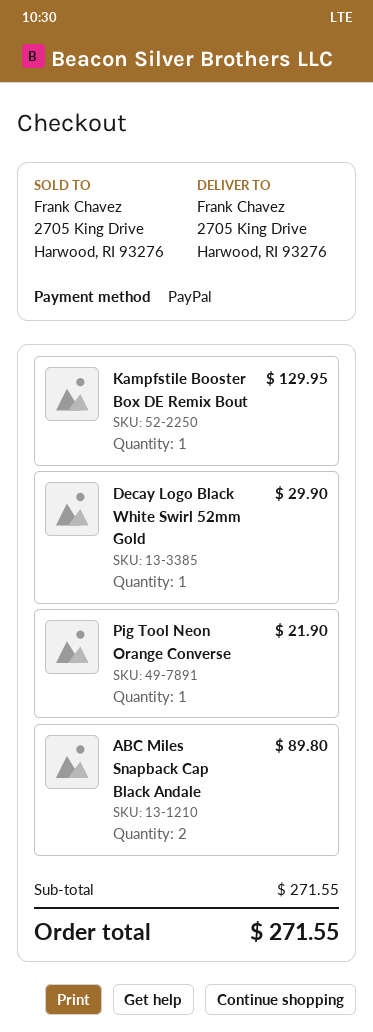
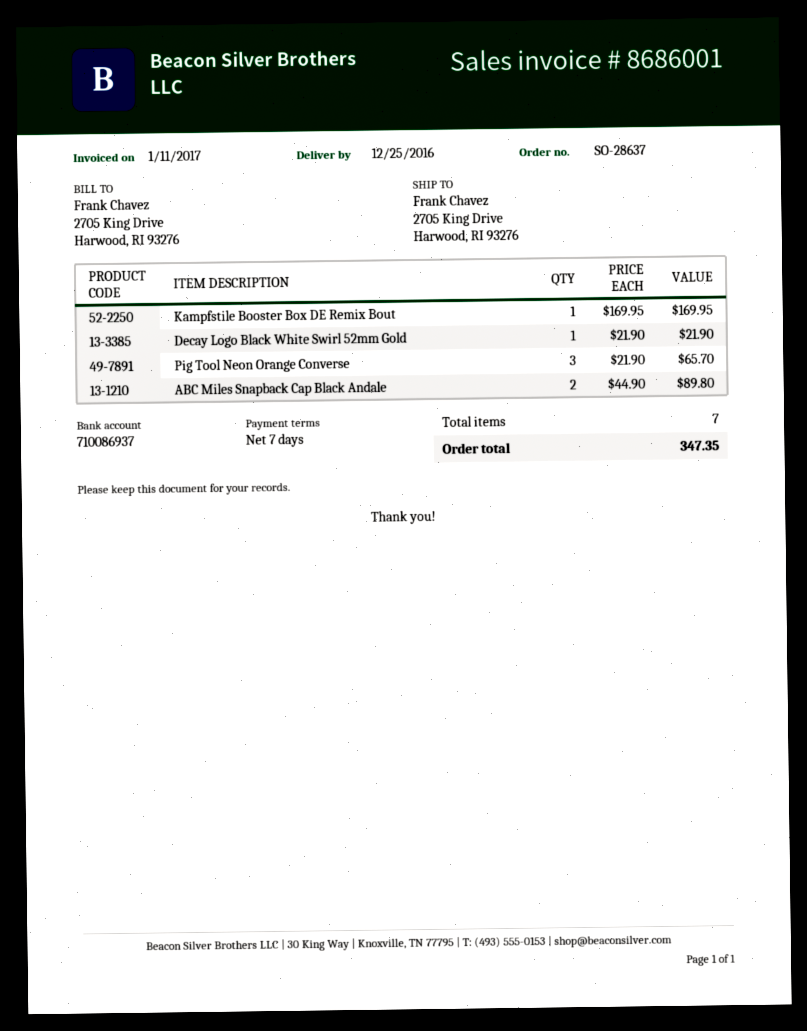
Kampfstile Booster Box DE Remix Bout: 1 for 129.95 -> 1 for 169.95
Decay Logo Black White Swirl 52mm Gold: 1 for 29.90 -> 1 for 21.90
Pig Tool Neon Orange Converse: 1 for 21.90 -> 3 for 65.70
total: 271.55 -> 347.35

